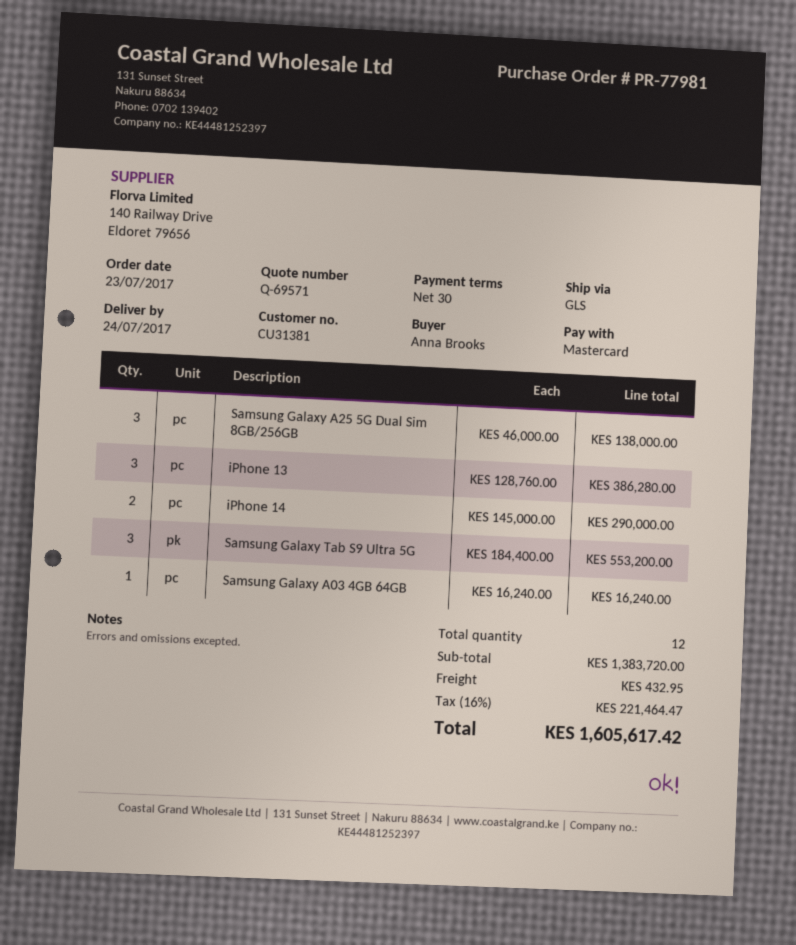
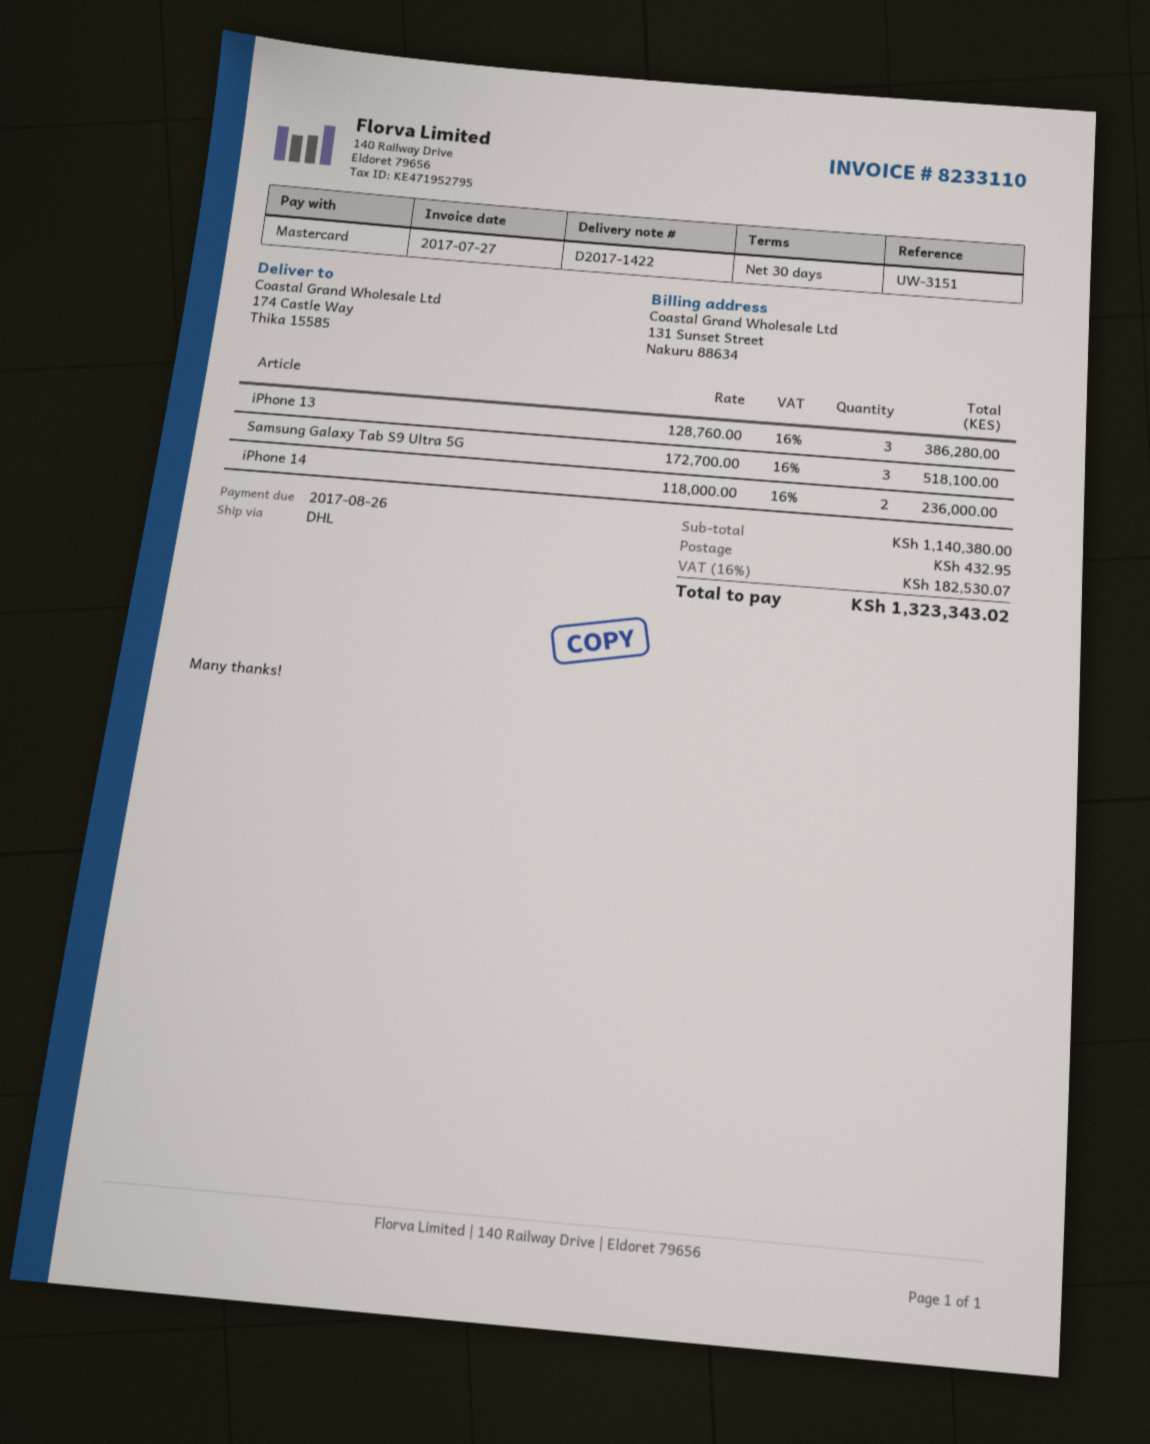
shipping method: GLS -> DHL
Samsung Galaxy A25 5G Dual Sim 8GB/256GB: 3 x 46000.00 = 138000.00 -> none
iPhone 14: 2 x 145000.00 = 290000.00 -> 2 x 118000.00 = 236000.00
Samsung Galaxy Tab S9 Ultra 5G: 3 x 184400.00 = 553200.00 -> 3 x 172700.00 = 518100.00
Samsung Galaxy A03 4GB 64GB: 1 x 16240.00 = 16240.00 -> none
subtotal: 1383720.00 -> 1140380.00
tax: 16% = 221464.47 -> 16% = 182530.07
total: 1605617.42 -> 1323343.02

